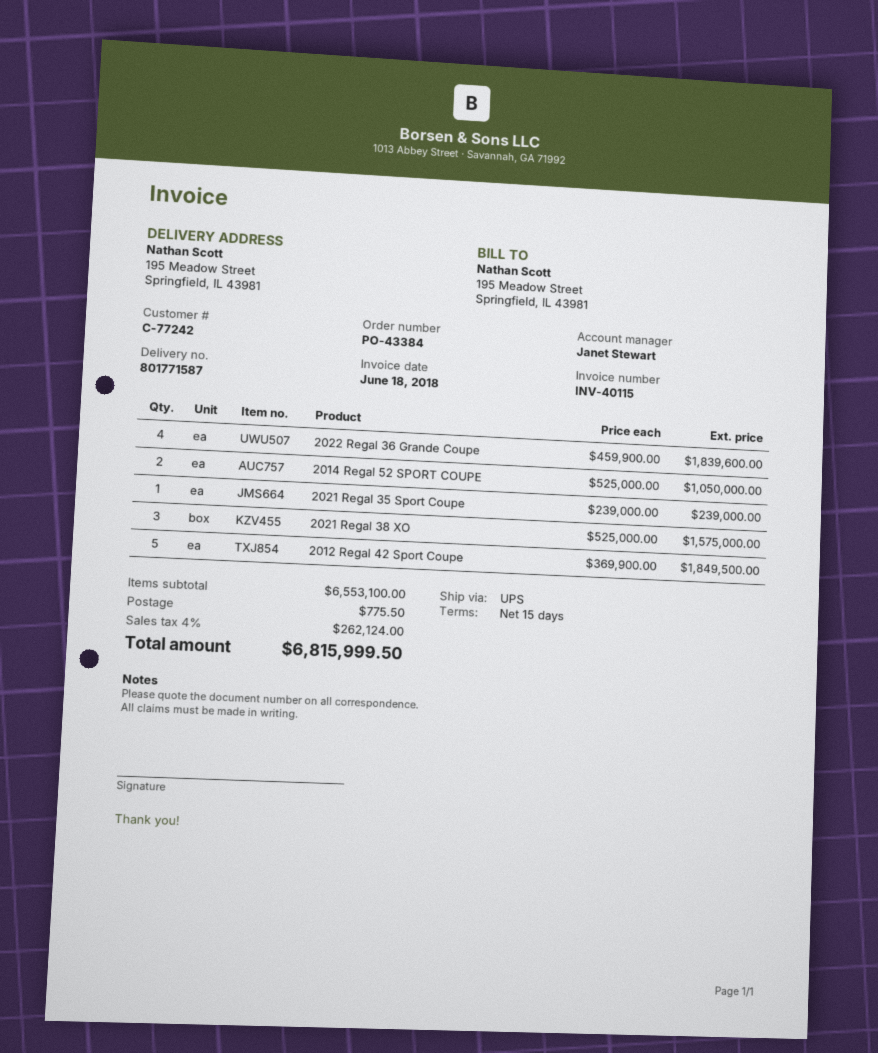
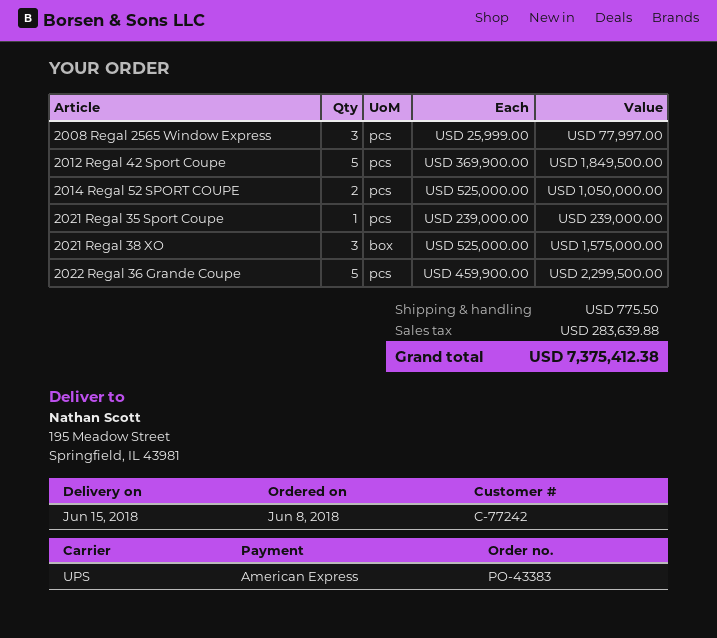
order number: PO-43384 -> PO-43383
2022 Regal 36 Grande Coupe: 4 x 459900.00 = 1839600.00 -> 5 x 459900.00 = 2299500.00
2008 Regal 2565 Window Express: none -> 3 x 25999.00 = 77997.00
tax: 262124.00 -> 283639.88
total: 6815999.50 -> 7375412.38

